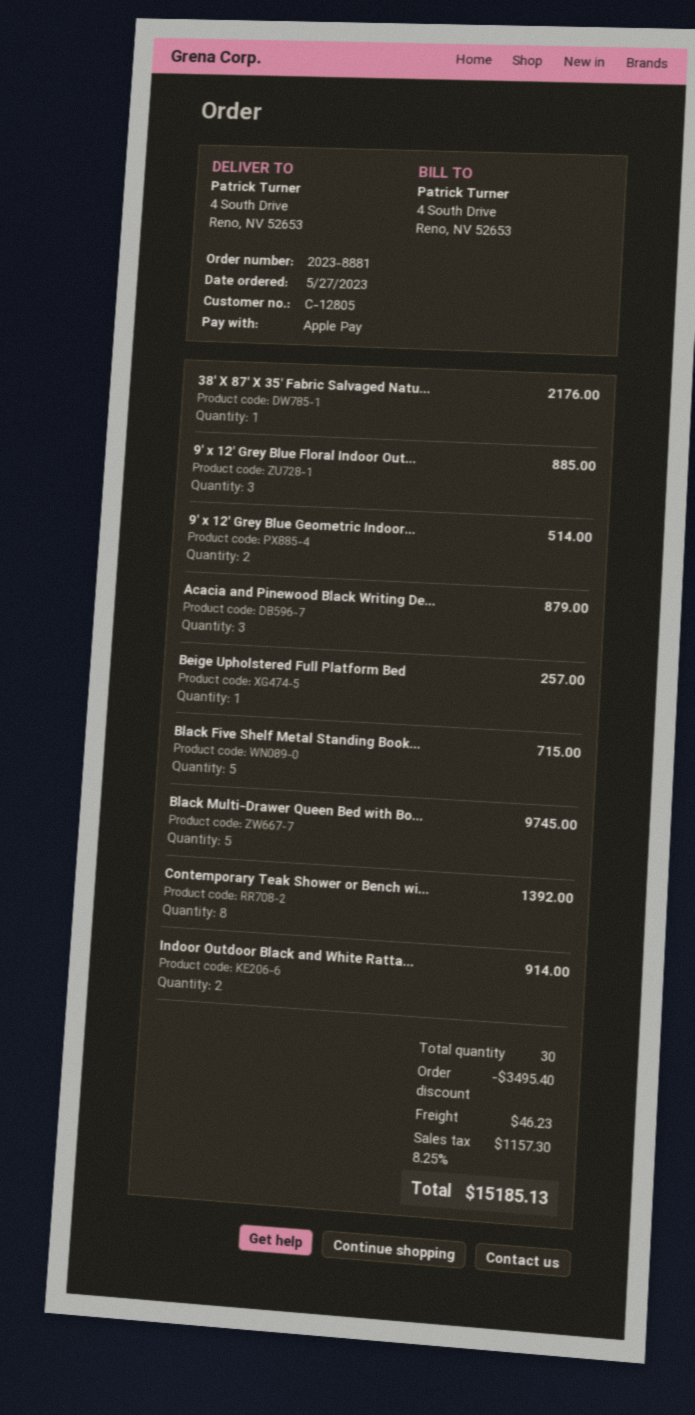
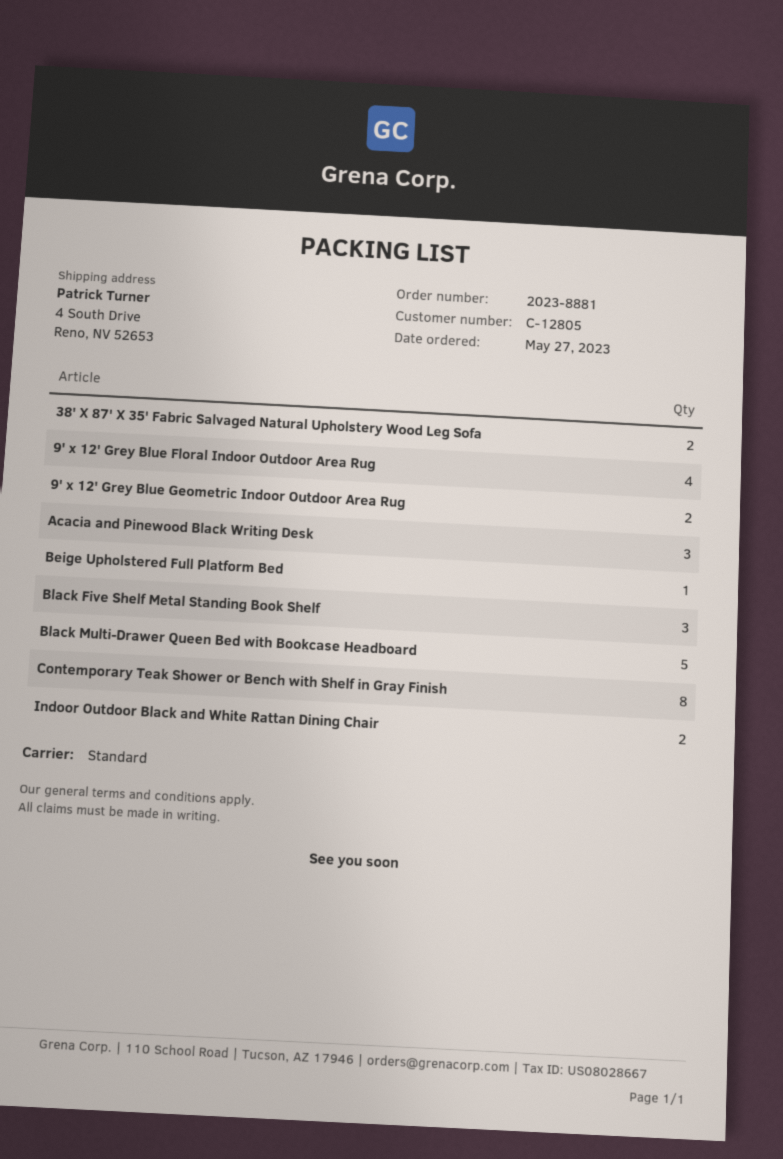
38' X 87' X 35' Fabric Salvaged Natu...: 1 -> 2
9' x 12' Grey Blue Floral Indoor Out...: 3 -> 4
Black Five Shelf Metal Standing Book...: 5 -> 3

